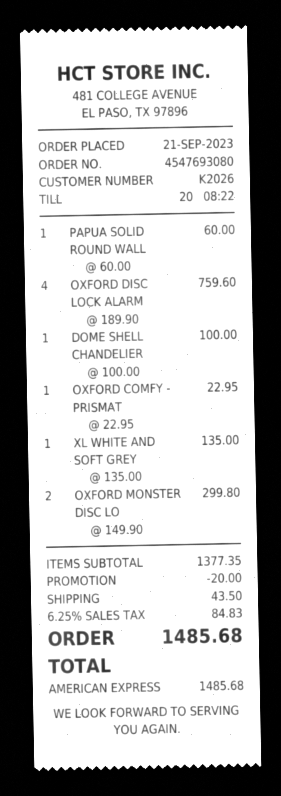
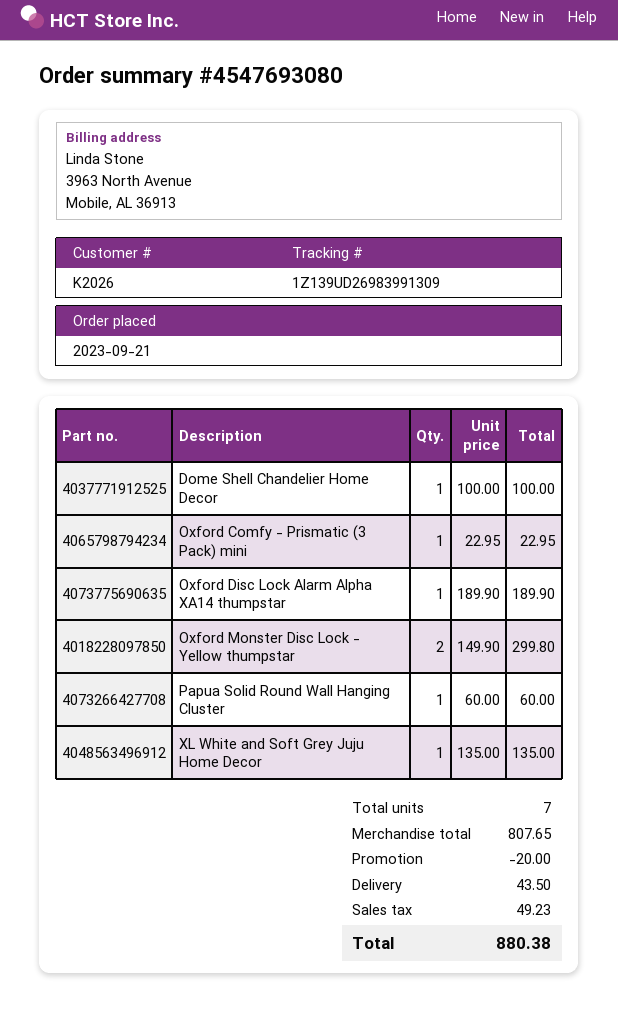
OXFORD DISC LOCK ALARM: 4 x 189.90 = 759.60 -> 1 x 189.90 = 189.90
subtotal: 1377.35 -> 807.65
tax: 84.83 -> 49.23
total: 1485.68 -> 880.38

